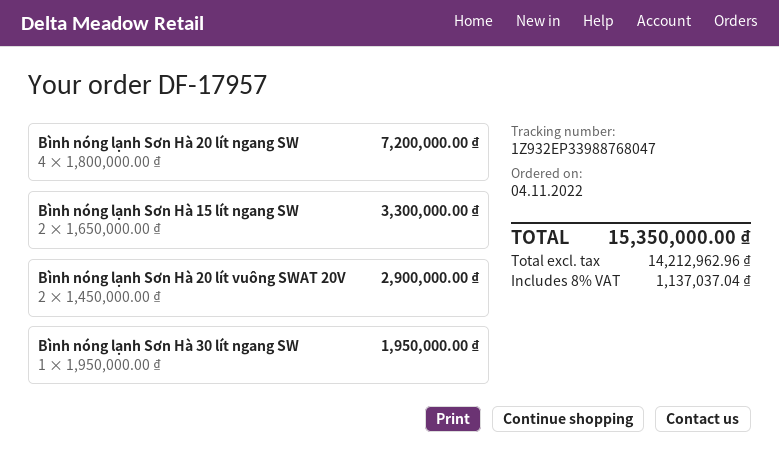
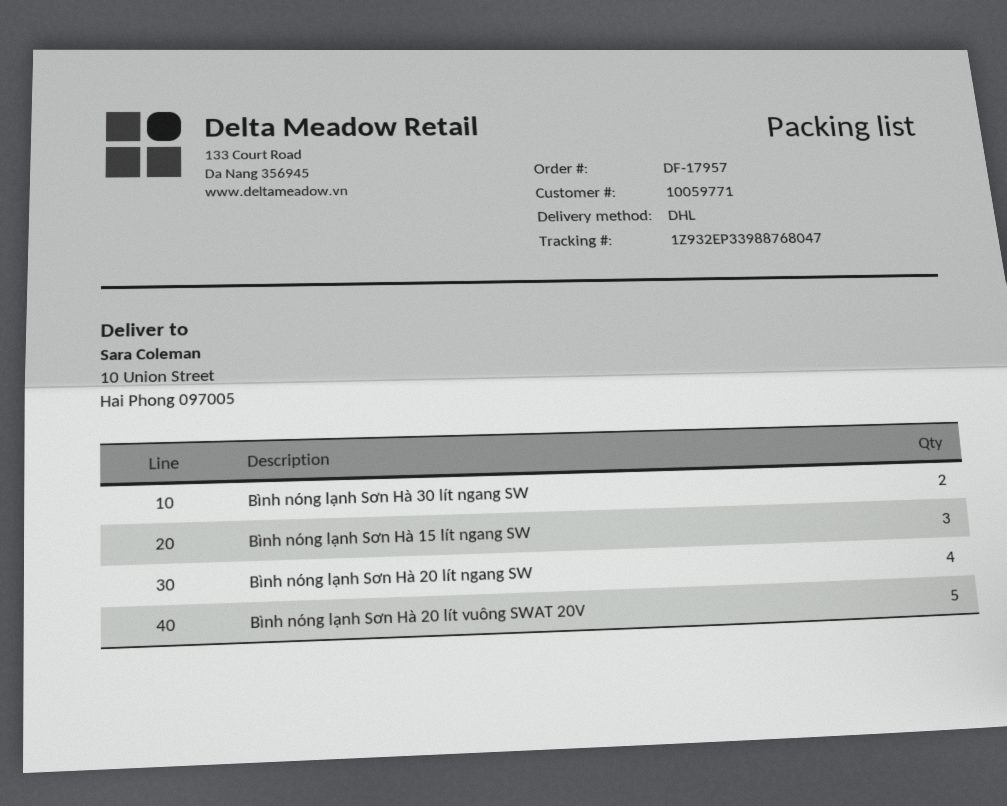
Bình nóng lạnh Sơn Hà 15 lít ngang SW: 2 -> 3
Bình nóng lạnh Sơn Hà 20 lít vuông SWAT 20V: 2 -> 5
Bình nóng lạnh Sơn Hà 30 lít ngang SW: 1 -> 2

